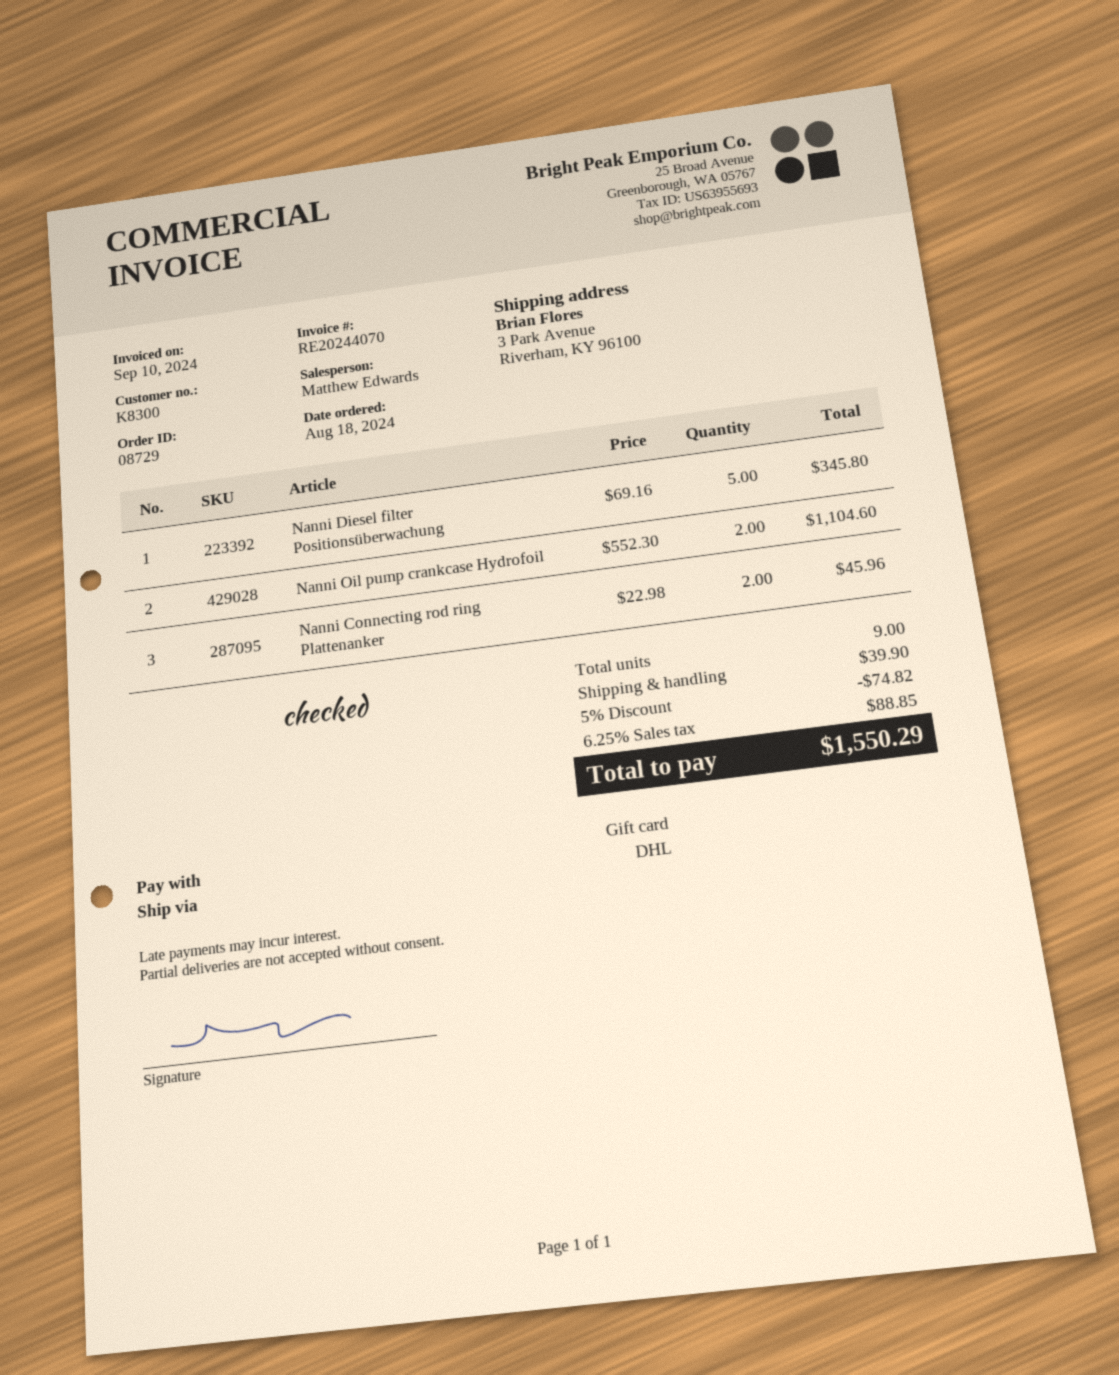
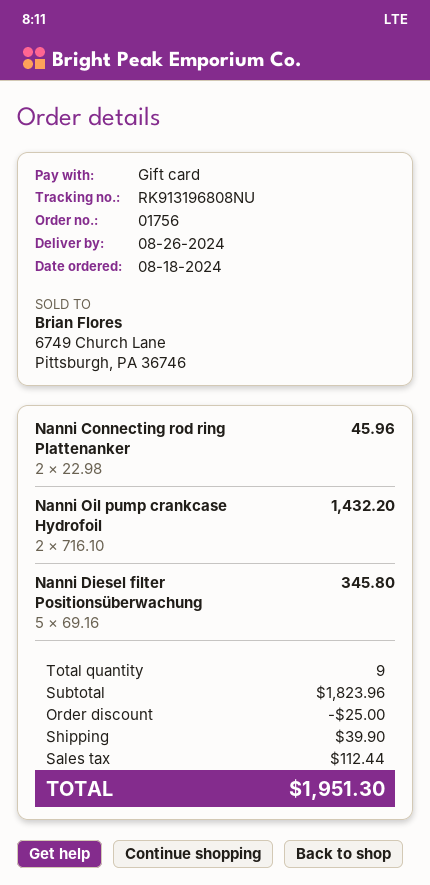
order number: 08729 -> 01756
Nanni Oil pump crankcase Hydrofoil: 2 x 552.30 = 1104.60 -> 2 x 716.10 = 1432.20
discount: 74.82 -> 25.00
tax: 88.85 -> 112.44
total: 1550.29 -> 1951.30

